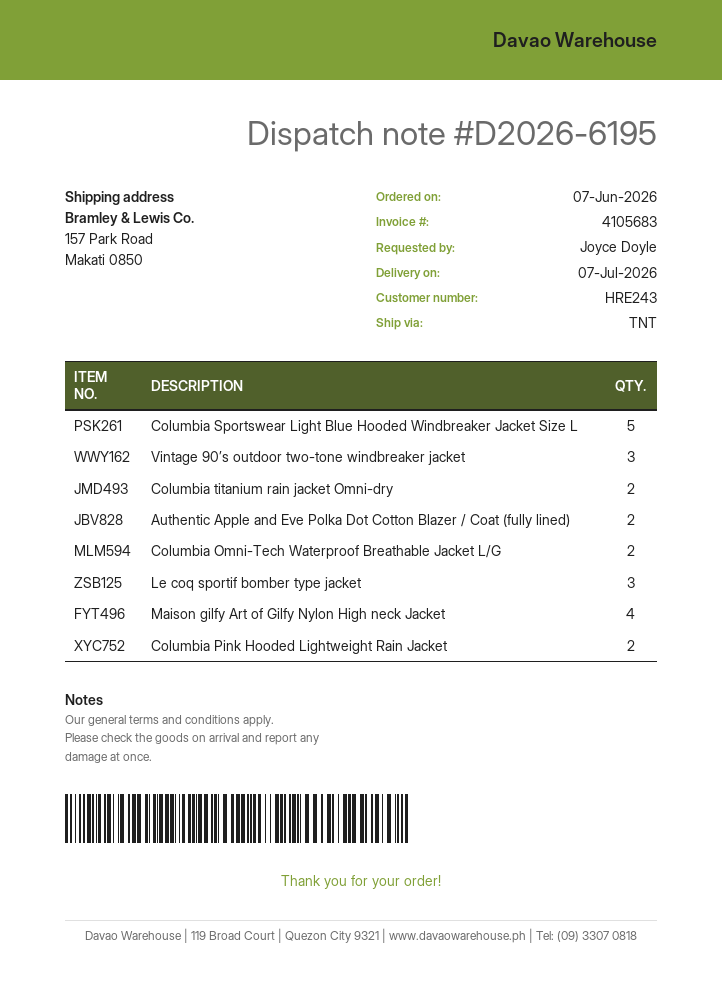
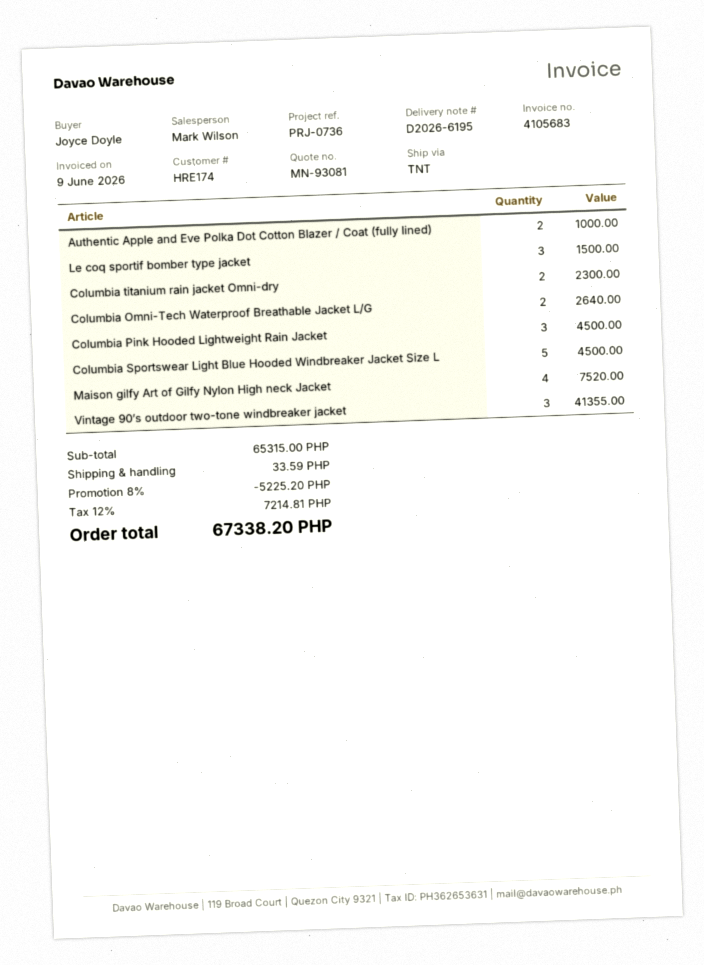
customer number: HRE243 -> HRE174
Columbia Pink Hooded Lightweight Rain Jacket: 2 -> 3

